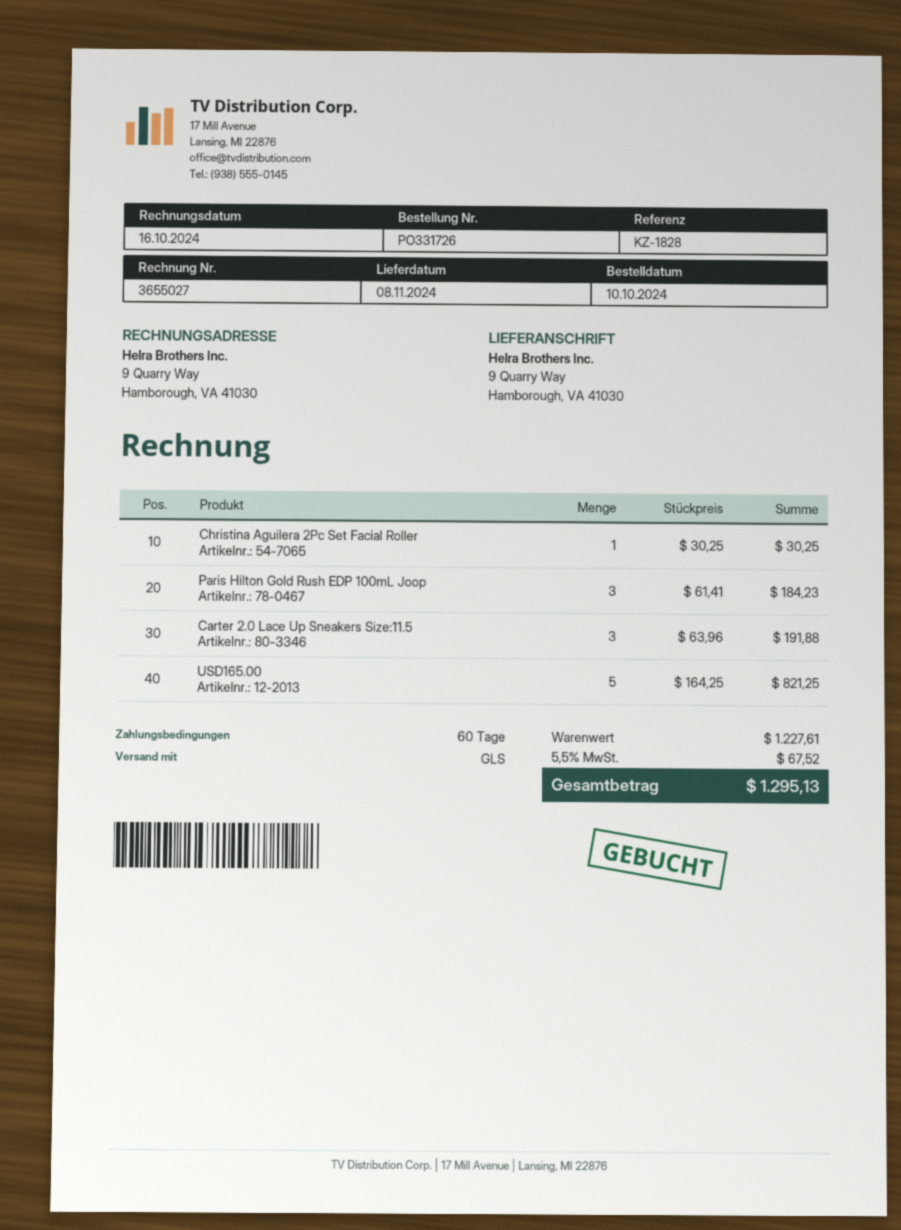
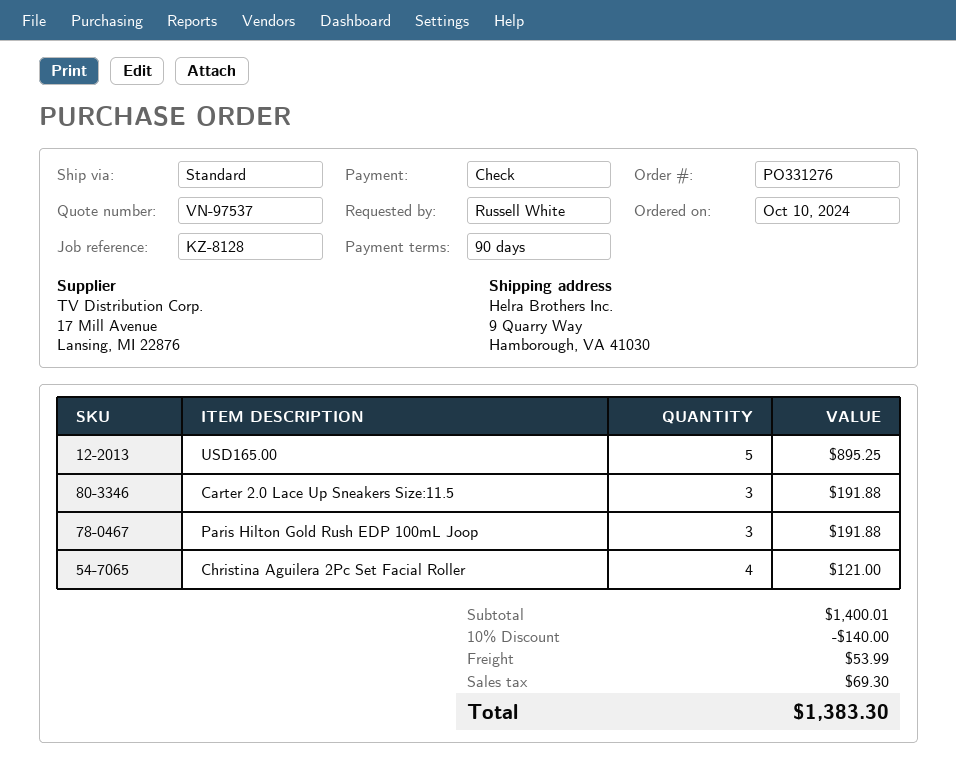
order number: PO331726 -> PO331276
payment terms: 60 days -> 90 days
reference: KZ-1828 -> KZ-8128
shipping method: GLS -> standard
Christina Aguilera 2Pc Set Facial Roller: 1 for 30.25 -> 4 for 121.00
Paris Hilton Gold Rush EDP 100mL Joop: 3 for 184.23 -> 3 for 191.88
USD165.00: 5 for 821.25 -> 5 for 895.25
subtotal: 1227.61 -> 1400.01
discount: none -> 10% = 140.00
shipping: none -> 53.99
tax: 67.52 -> 69.30
total: 1295.13 -> 1383.30

